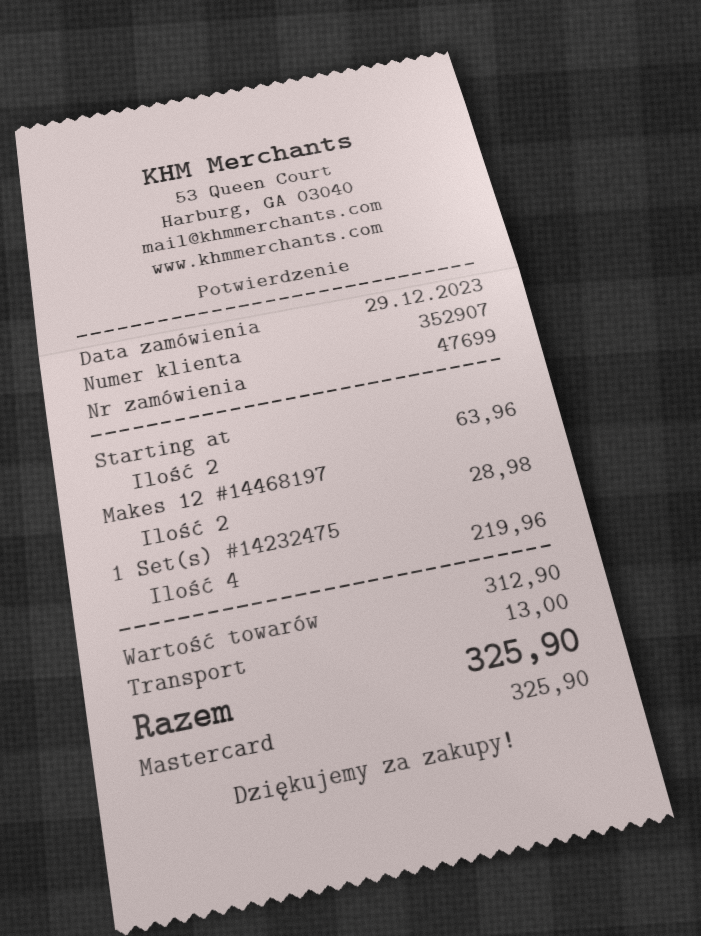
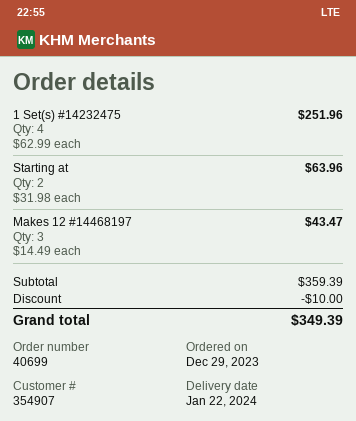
order number: 47699 -> 40699
customer number: 352907 -> 354907
Makes 12 #14468197: 2 for 28.98 -> 3 for 43.47
1 Set(s) #14232475: 4 for 219.96 -> 4 for 251.96
subtotal: 312.90 -> 359.39
discount: none -> 10.00
shipping: 13.00 -> none
total: 325.90 -> 349.39

